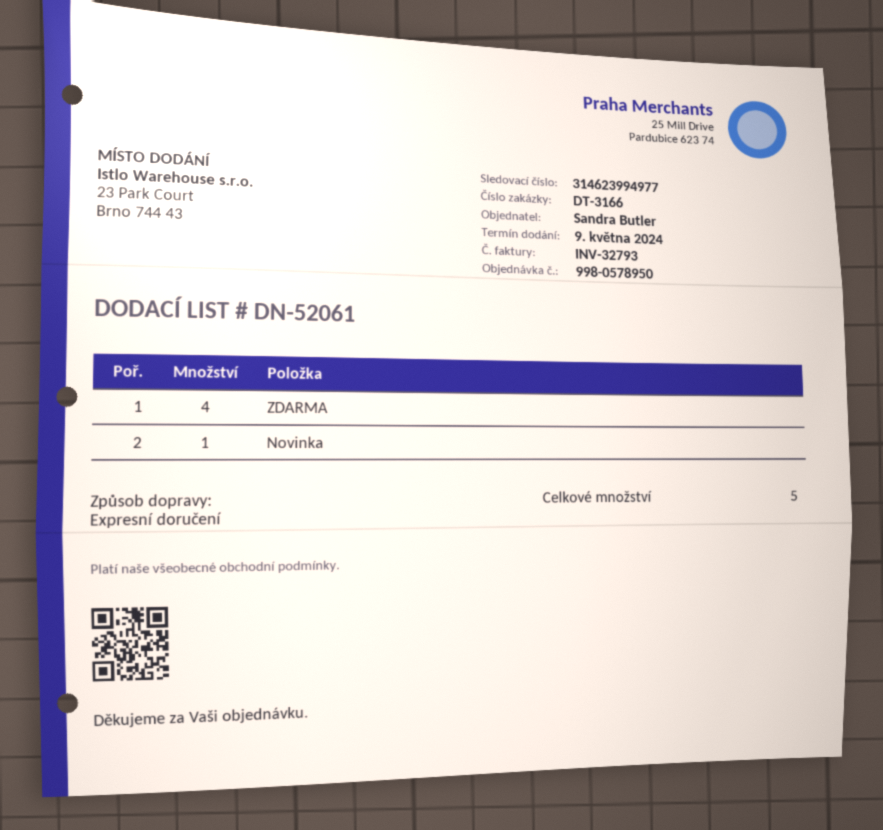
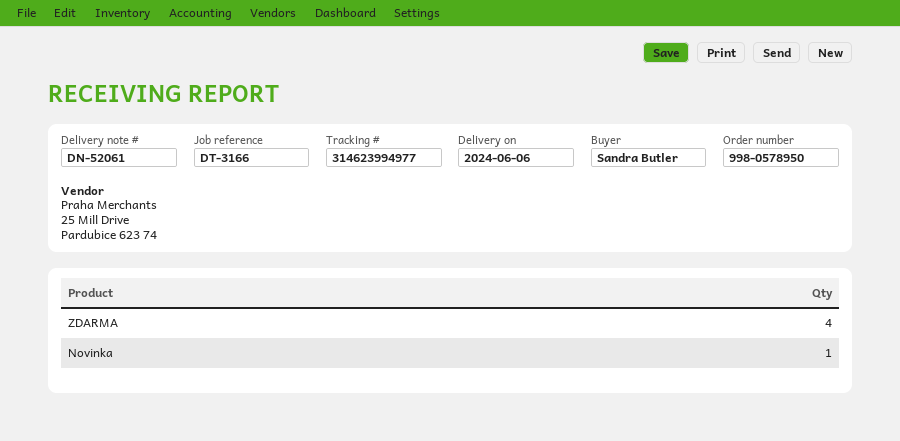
delivery date: 2024-05-09 -> 2024-06-06

